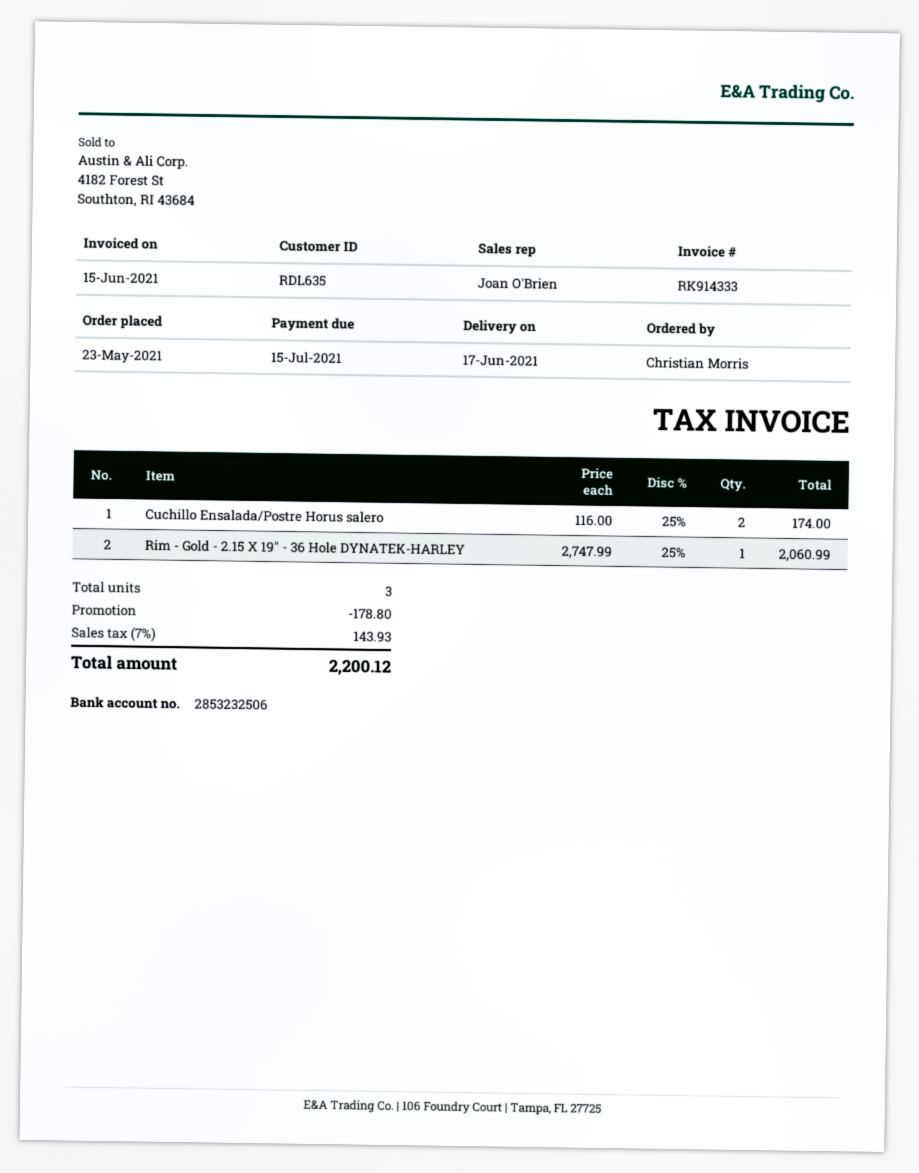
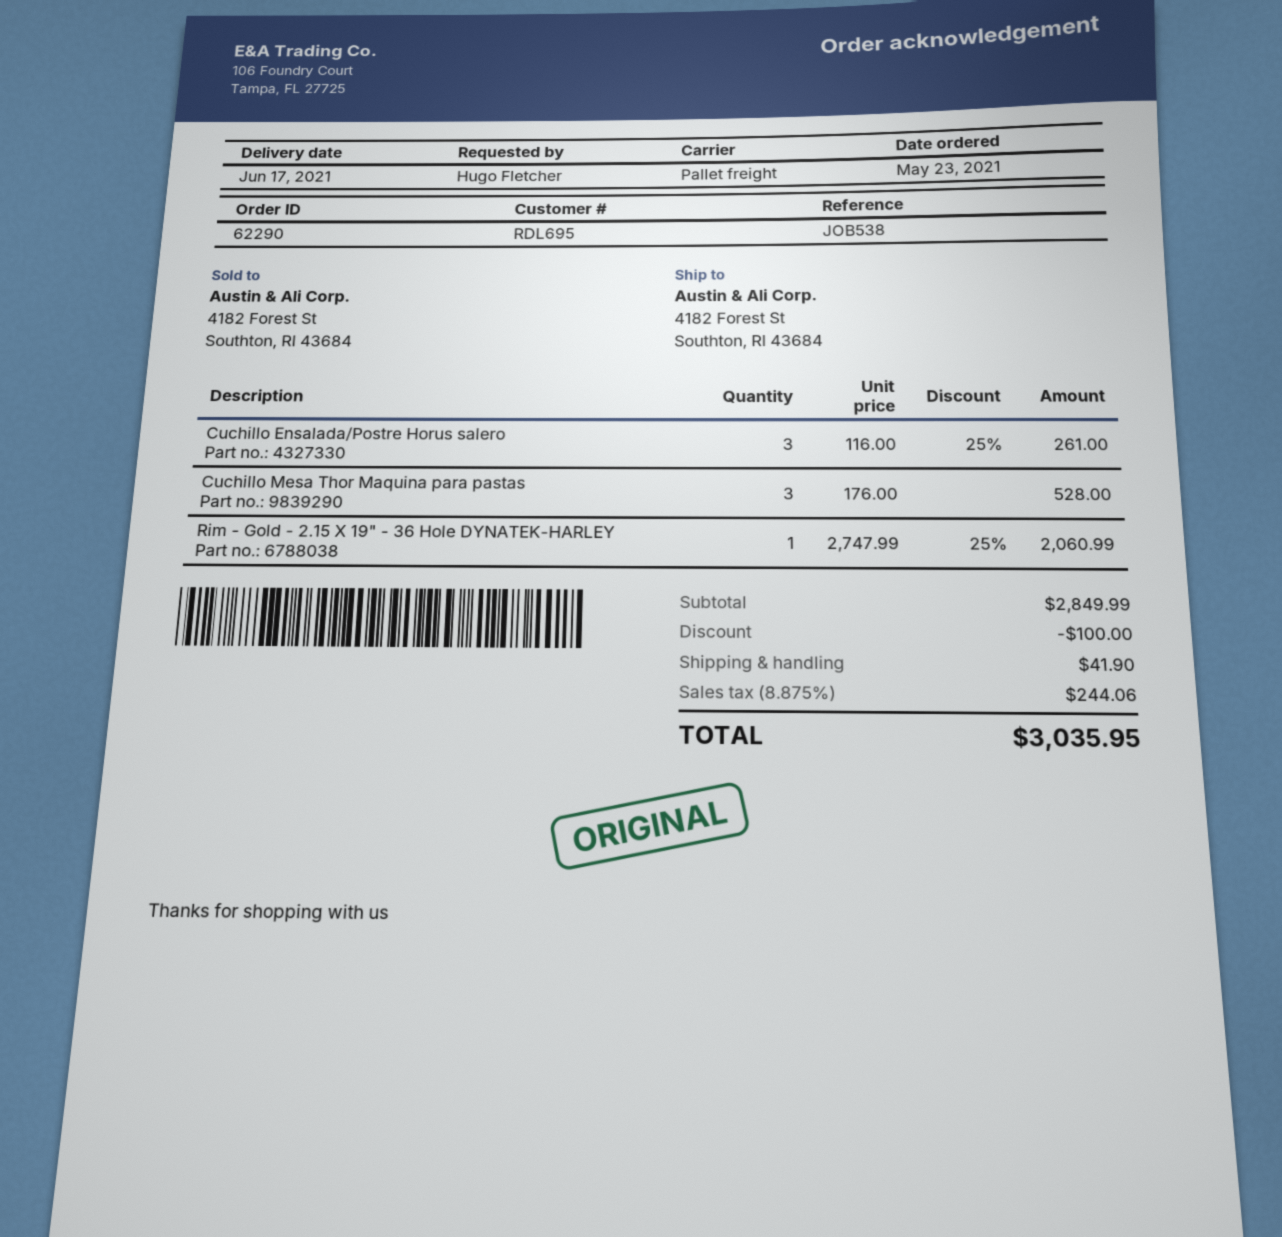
customer number: RDL635 -> RDL695
ordered by: Christian Morris -> Hugo Fletcher
Cuchillo Ensalada/Postre Horus salero: 2 x 116.00 - 25% = 174.00 -> 3 x 116.00 - 25% = 261.00
Cuchillo Mesa Thor Maquina para pastas: none -> 3 x 176.00 = 528.00
discount: 178.80 -> 100.00
shipping: none -> 41.90
tax: 7% = 143.93 -> 8.875% = 244.06
total: 2200.12 -> 3035.95

